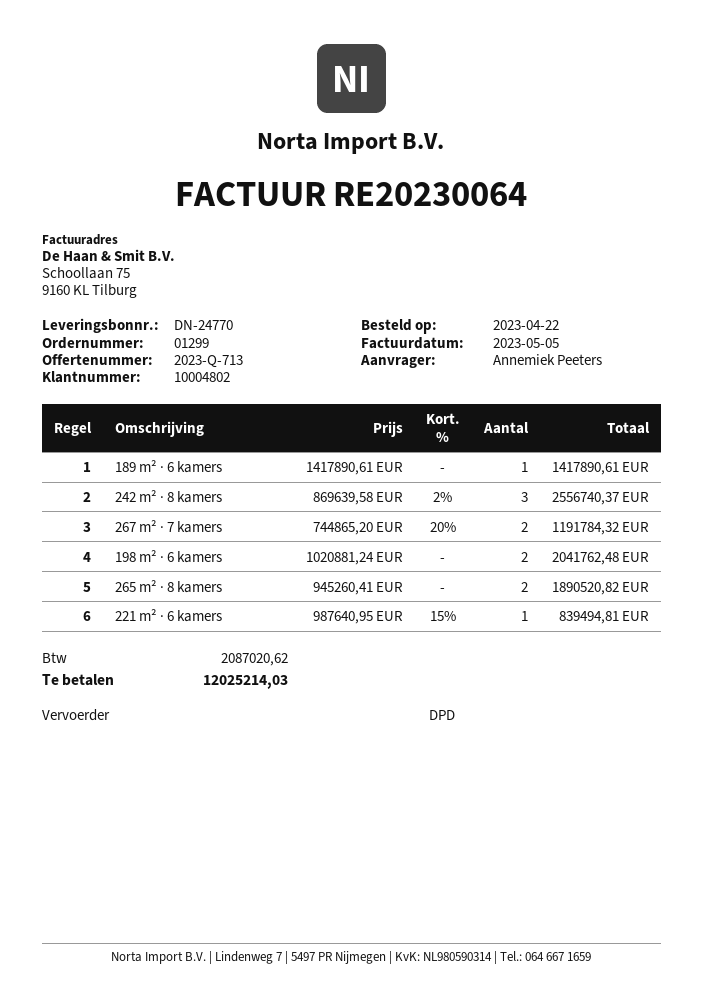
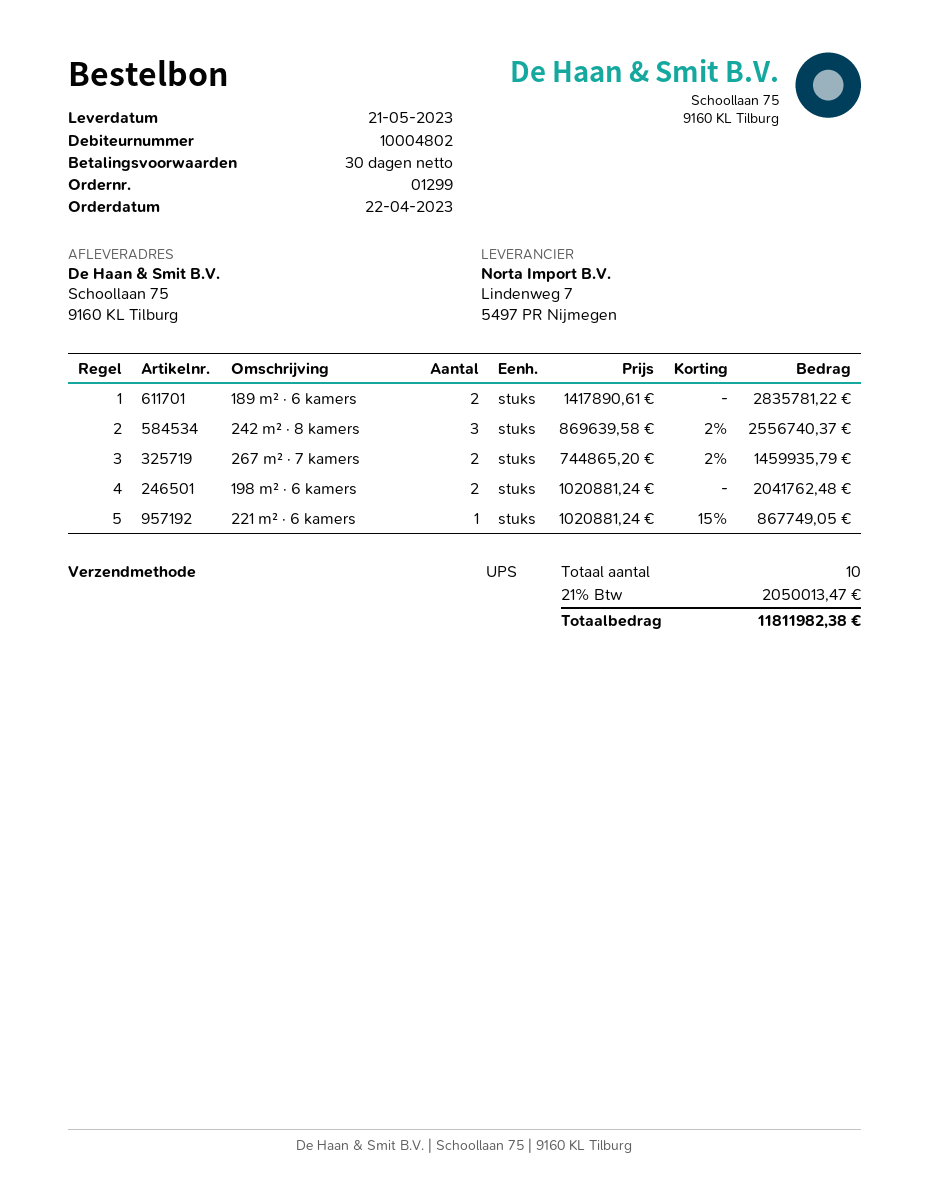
shipping method: DPD -> UPS
189 m² · 6 kamers: 1 x 1417890.61 = 1417890.61 -> 2 x 1417890.61 = 2835781.22
267 m² · 7 kamers: 2 x 744865.20 - 20% = 1191784.32 -> 2 x 744865.20 - 2% = 1459935.79
265 m² · 8 kamers: 2 x 945260.41 = 1890520.82 -> none
221 m² · 6 kamers: 1 x 987640.95 - 15% = 839494.81 -> 1 x 1020881.24 - 15% = 867749.05
tax: 2087020.62 -> 2050013.47
total: 12025214.03 -> 11811982.38

